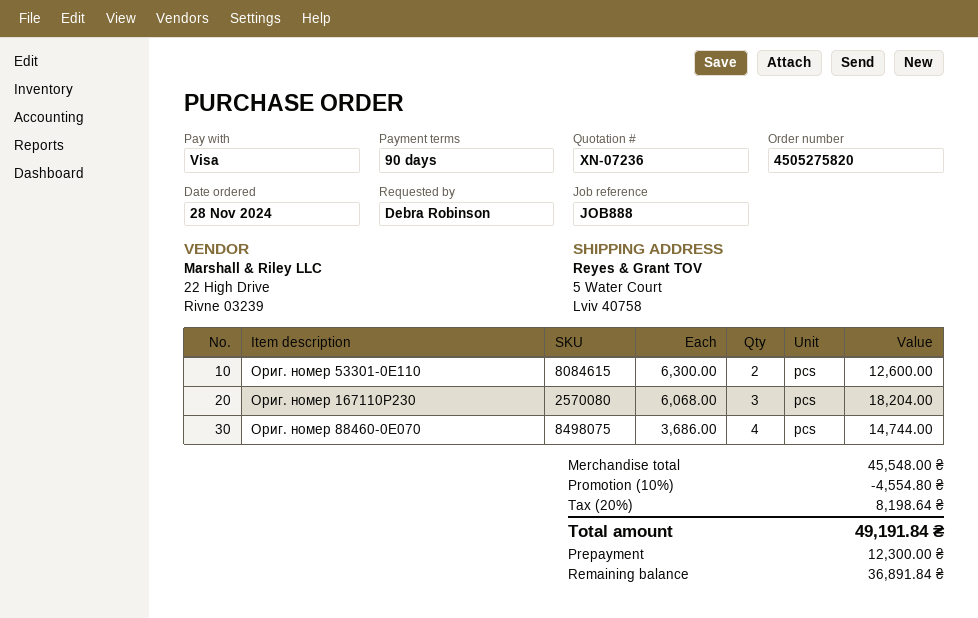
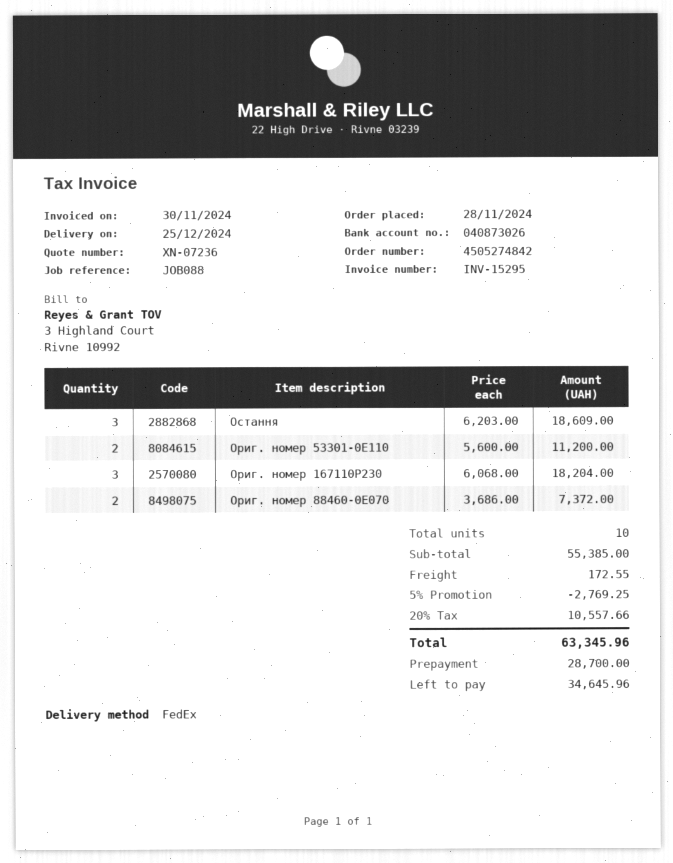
order number: 4505275820 -> 4505274842
reference: JOB888 -> JOB088
Ориг. номер 53301-0E110: 2 x 6300.00 = 12600.00 -> 2 x 5600.00 = 11200.00
Ориг. номер 88460-0E070: 4 x 3686.00 = 14744.00 -> 2 x 3686.00 = 7372.00
Остання: none -> 3 x 6203.00 = 18609.00
subtotal: 45548.00 -> 55385.00
discount: 10% = 4554.80 -> 5% = 2769.25
shipping: none -> 172.55
tax: 20% = 8198.64 -> 20% = 10557.66
total: 49191.84 -> 63345.96
deposit: 12300.00 -> 28700.00
balance: 36891.84 -> 34645.96

